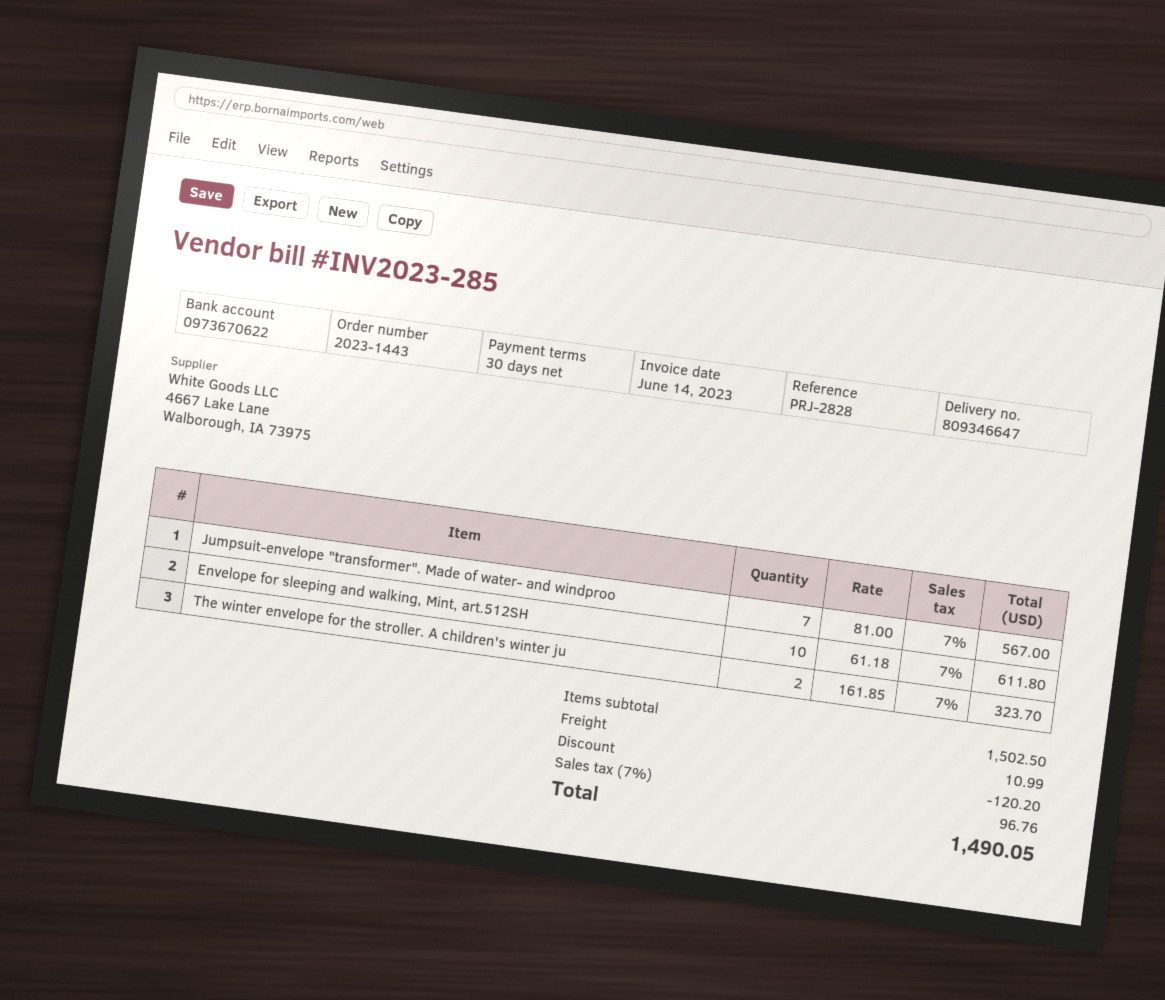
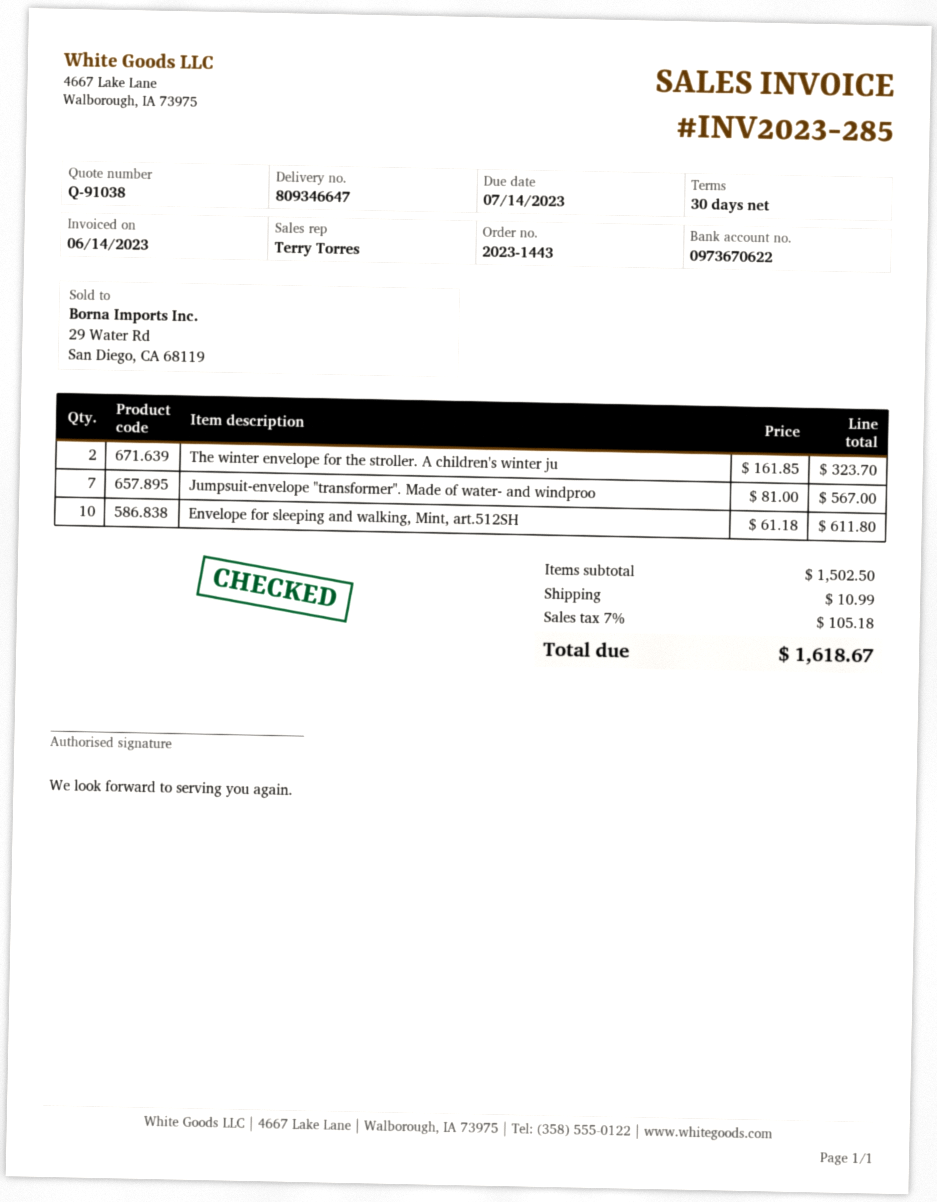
discount: 120.20 -> none
tax: 7% = 96.76 -> 7% = 105.18
total: 1490.05 -> 1618.67

